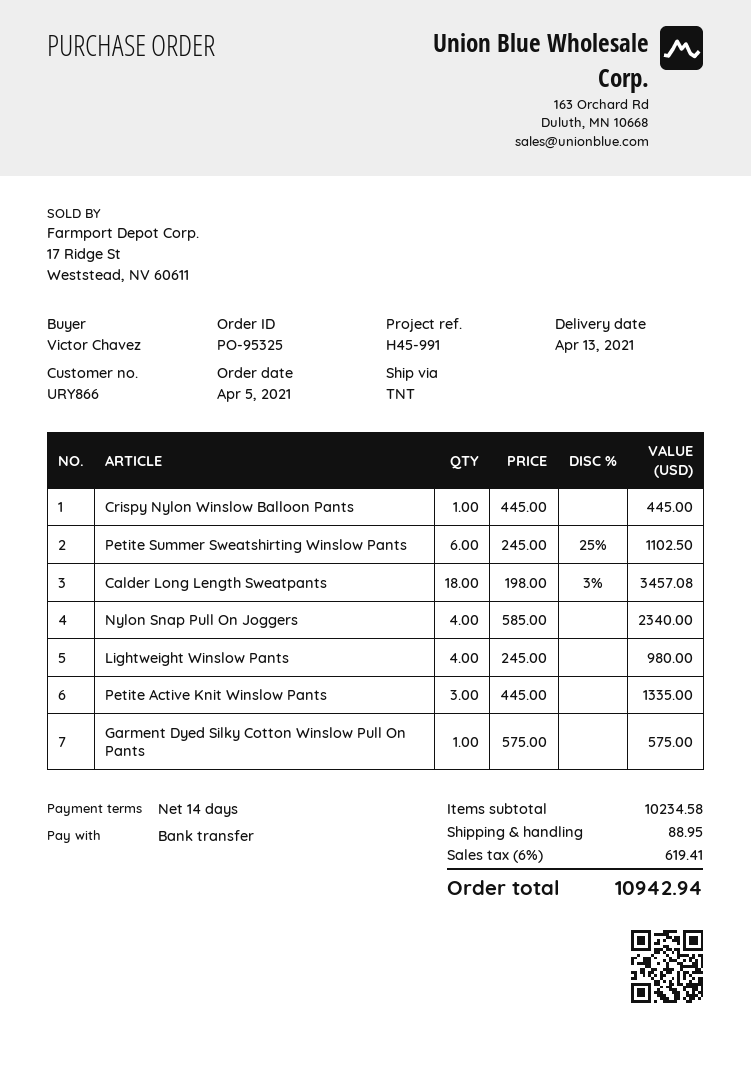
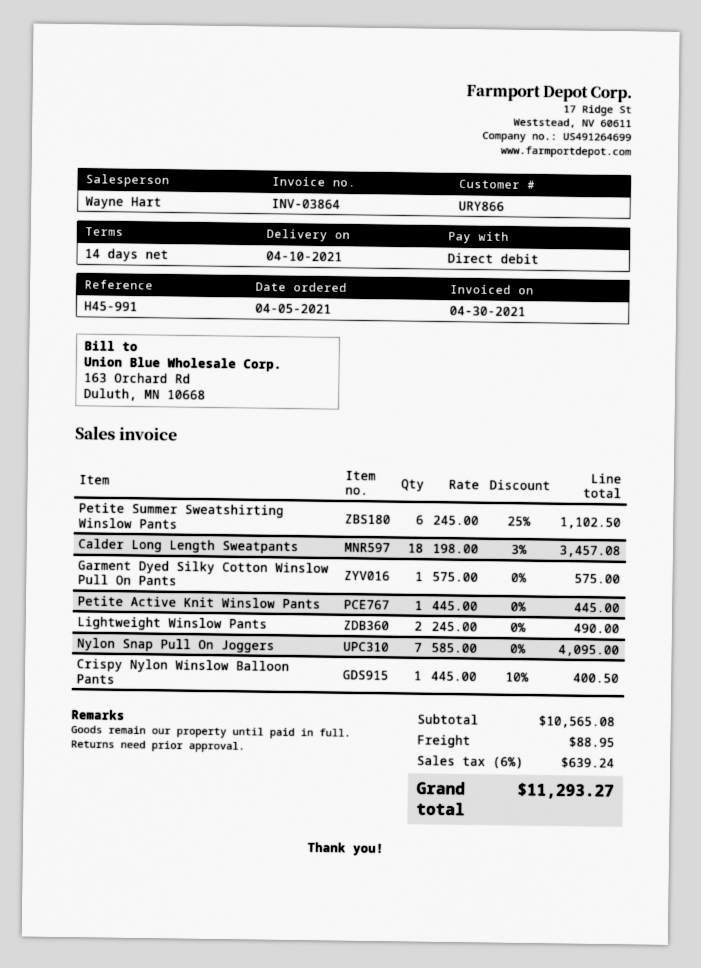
delivery date: 2021-04-13 -> 2021-04-10
payment method: bank transfer -> direct debit
Crispy Nylon Winslow Balloon Pants: 1 x 445.00 = 445.00 -> 1 x 445.00 - 10% = 400.50
Nylon Snap Pull On Joggers: 4 x 585.00 = 2340.00 -> 7 x 585.00 = 4095.00
Lightweight Winslow Pants: 4 x 245.00 = 980.00 -> 2 x 245.00 = 490.00
Petite Active Knit Winslow Pants: 3 x 445.00 = 1335.00 -> 1 x 445.00 = 445.00
subtotal: 10234.58 -> 10565.08
tax: 6% = 619.41 -> 6% = 639.24
total: 10942.94 -> 11293.27

